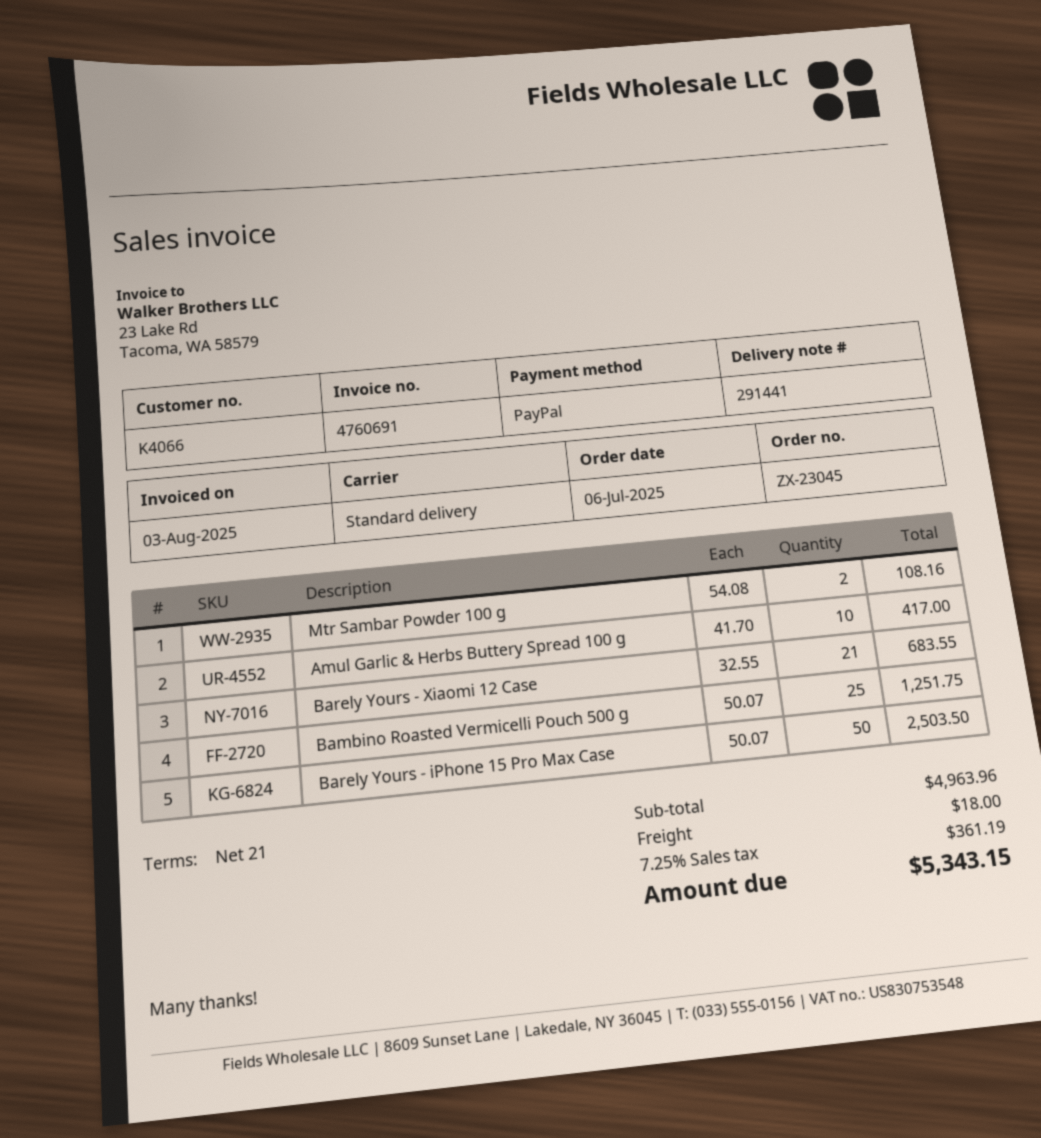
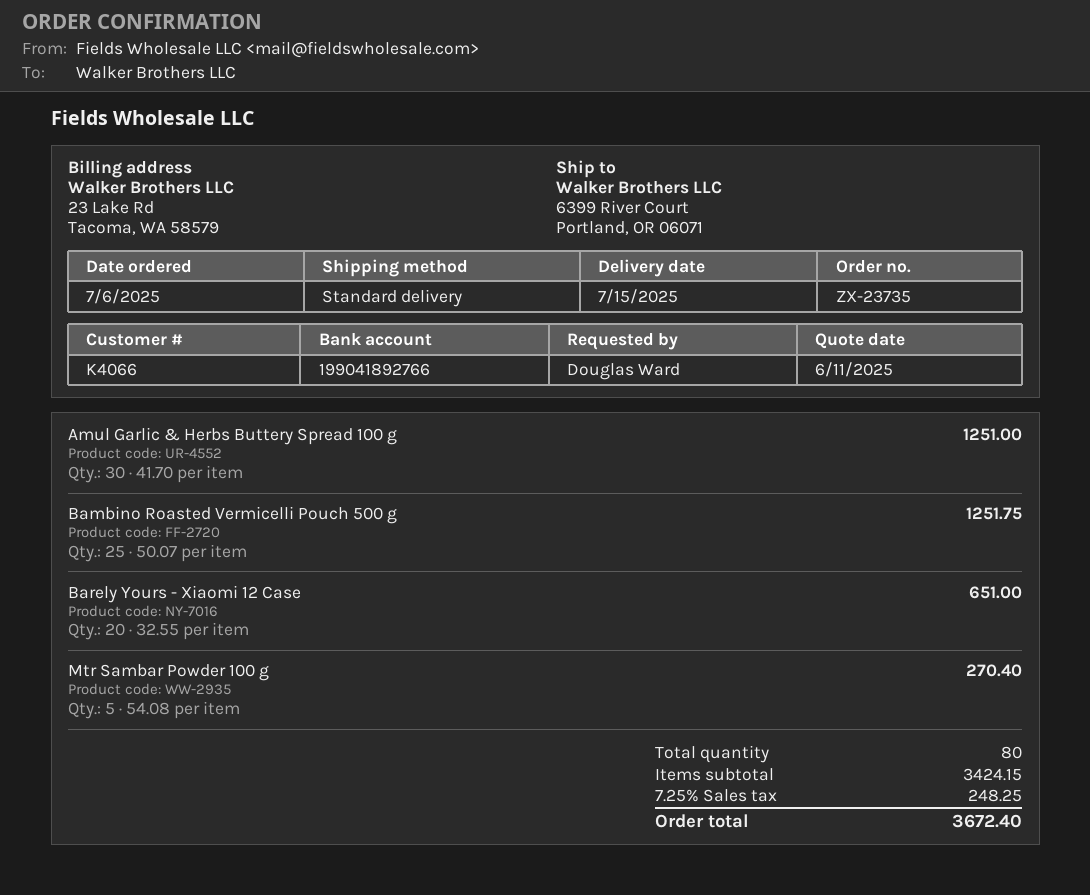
order number: ZX-23045 -> ZX-23735
Mtr Sambar Powder 100 g: 2 x 54.08 = 108.16 -> 5 x 54.08 = 270.40
Amul Garlic & Herbs Buttery Spread 100 g: 10 x 41.70 = 417.00 -> 30 x 41.70 = 1251.00
Barely Yours - Xiaomi 12 Case: 21 x 32.55 = 683.55 -> 20 x 32.55 = 651.00
Barely Yours - iPhone 15 Pro Max Case: 50 x 50.07 = 2503.50 -> none
subtotal: 4963.96 -> 3424.15
shipping: 18.00 -> none
tax: 7.25% = 361.19 -> 7.25% = 248.25
total: 5343.15 -> 3672.40

